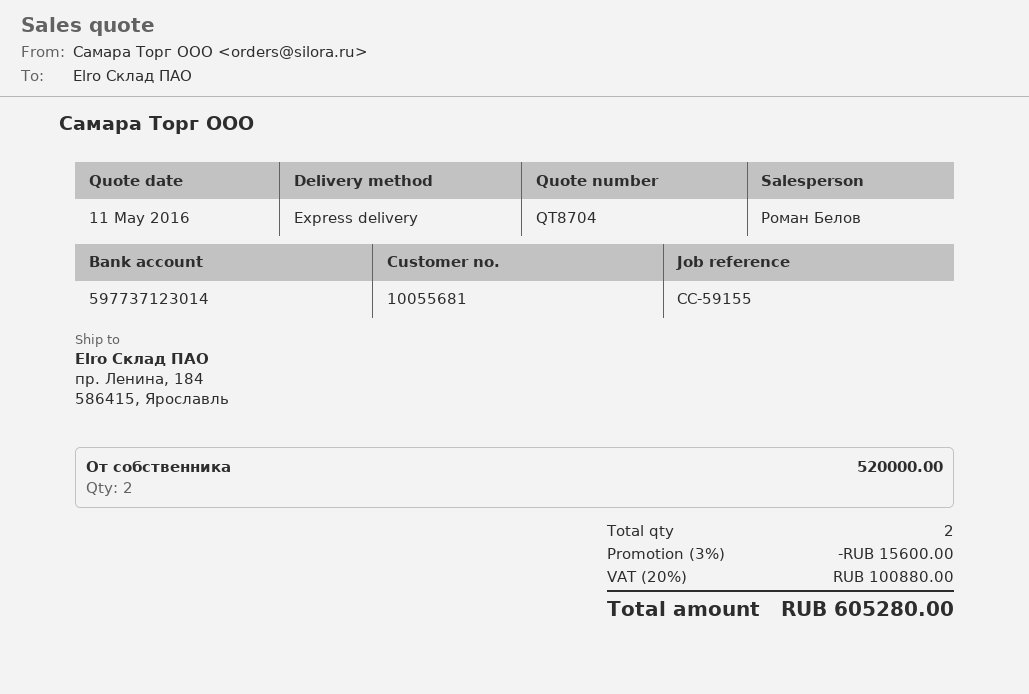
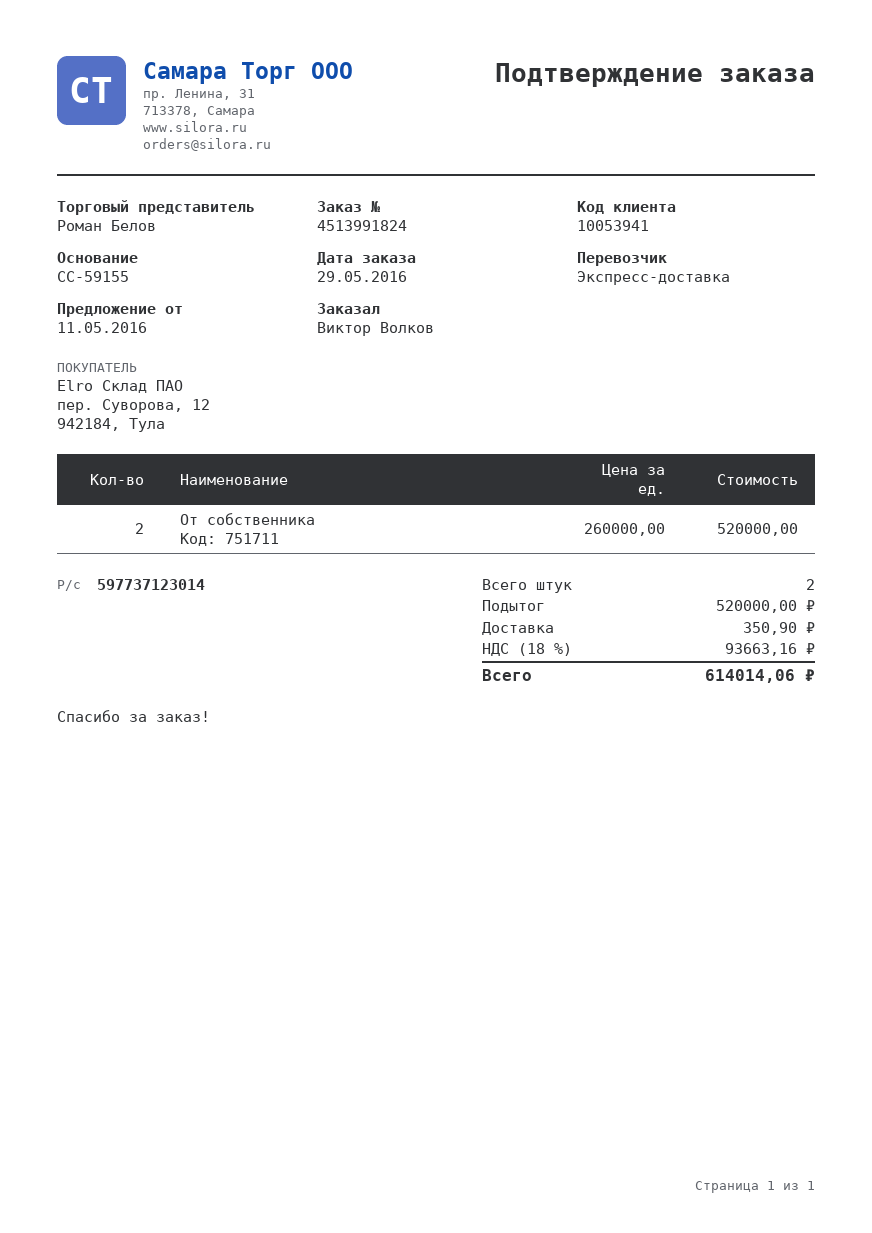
customer number: 10055681 -> 10053941
discount: 3% = 15600.00 -> none
shipping: none -> 350.90
tax: 20% = 100880.00 -> 18% = 93663.16
total: 605280.00 -> 614014.06

